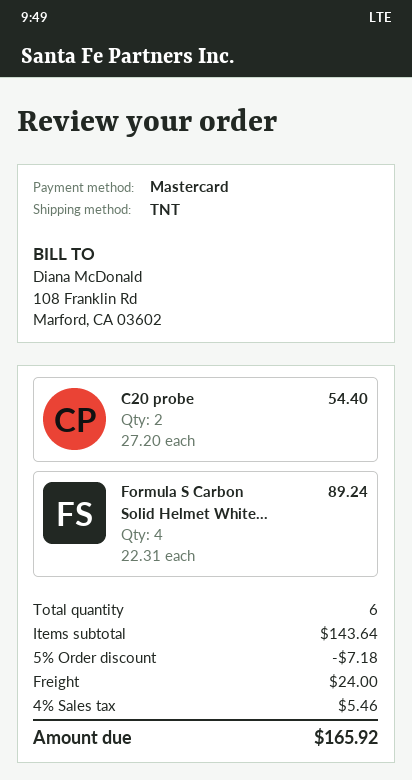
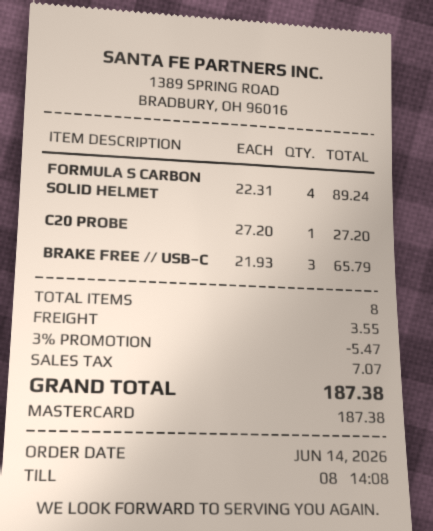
C20 probe: 2 x 27.20 = 54.40 -> 1 x 27.20 = 27.20
BRAKE FREE // USB–C: none -> 3 x 21.93 = 65.79
total quantity: 6 -> 8
discount: 5% = 7.18 -> 3% = 5.47
shipping: 24.00 -> 3.55
tax: 5.46 -> 7.07
total: 165.92 -> 187.38

